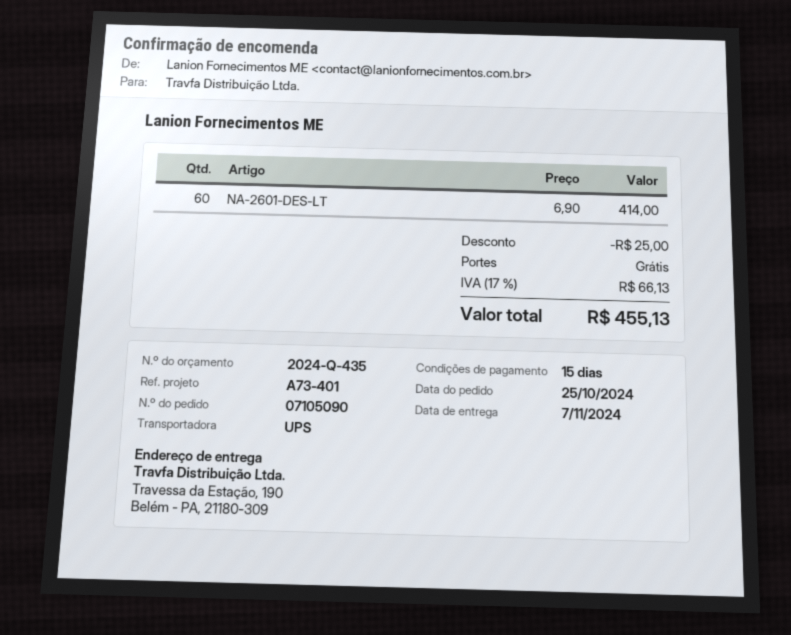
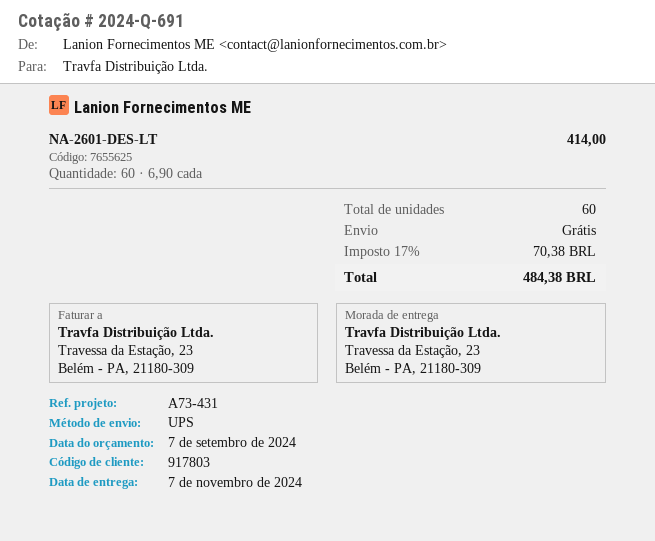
quote number: 2024-Q-435 -> 2024-Q-691
reference: A73-401 -> A73-431
ship to: Travessa da Estação, 190, Belém - PA, 21180-309 -> Travessa da Estação, 23, Belém - PA, 21180-309
discount: 25.00 -> none
tax: 17% = 66.13 -> 17% = 70.38
total: 455.13 -> 484.38

